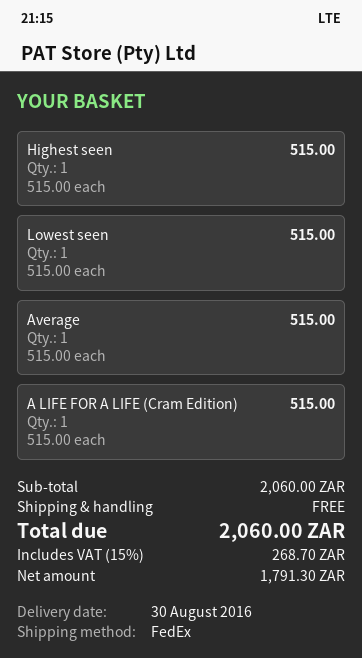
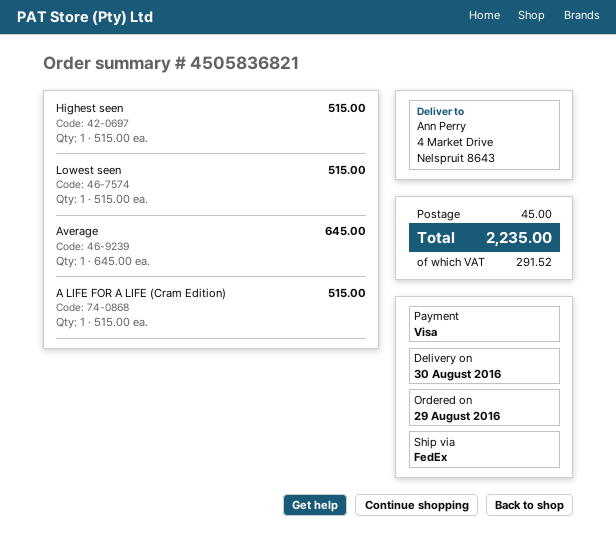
Average: 1 x 515.00 = 515.00 -> 1 x 645.00 = 645.00
shipping: 0.00 -> 45.00
tax: 268.70 -> 291.52
total: 2060.00 -> 2235.00

